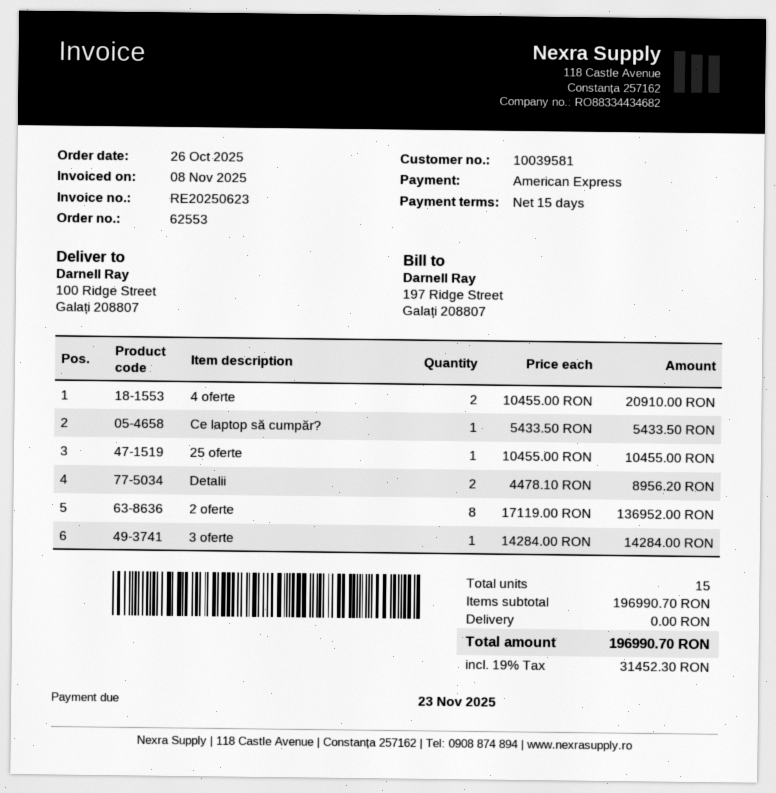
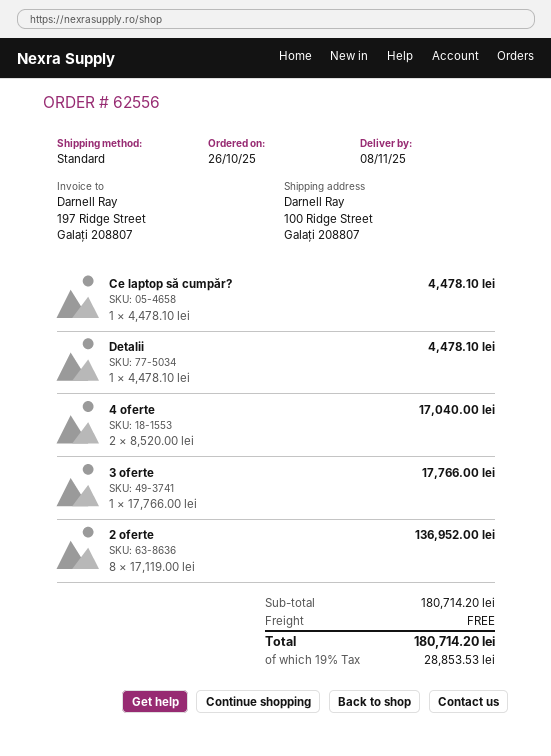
order number: 62553 -> 62556
4 oferte: 2 x 10455.00 = 20910.00 -> 2 x 8520.00 = 17040.00
Ce laptop să cumpăr?: 1 x 5433.50 = 5433.50 -> 1 x 4478.10 = 4478.10
25 oferte: 1 x 10455.00 = 10455.00 -> none
Detalii: 2 x 4478.10 = 8956.20 -> 1 x 4478.10 = 4478.10
3 oferte: 1 x 14284.00 = 14284.00 -> 1 x 17766.00 = 17766.00
subtotal: 196990.70 -> 180714.20
tax: 19% = 31452.30 -> 19% = 28853.53
total: 196990.70 -> 180714.20

